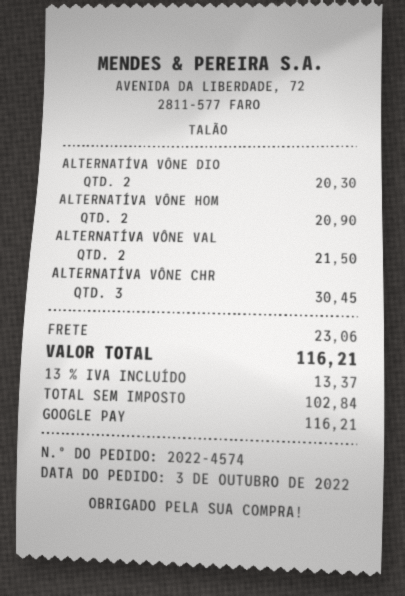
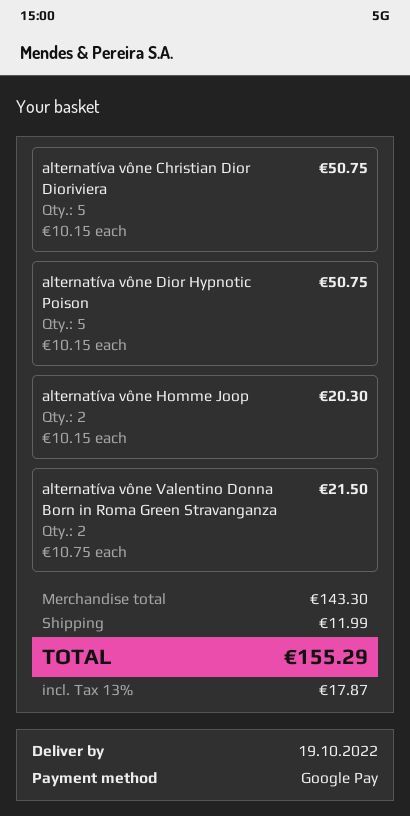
ALTERNATÍVA VÔNE DIO: 2 for 20.30 -> 5 for 50.75
ALTERNATÍVA VÔNE HOM: 2 for 20.90 -> 2 for 20.30
ALTERNATÍVA VÔNE CHR: 3 for 30.45 -> 5 for 50.75
shipping: 23.06 -> 11.99
tax: 13% = 13.37 -> 13% = 17.87
total: 116.21 -> 155.29

